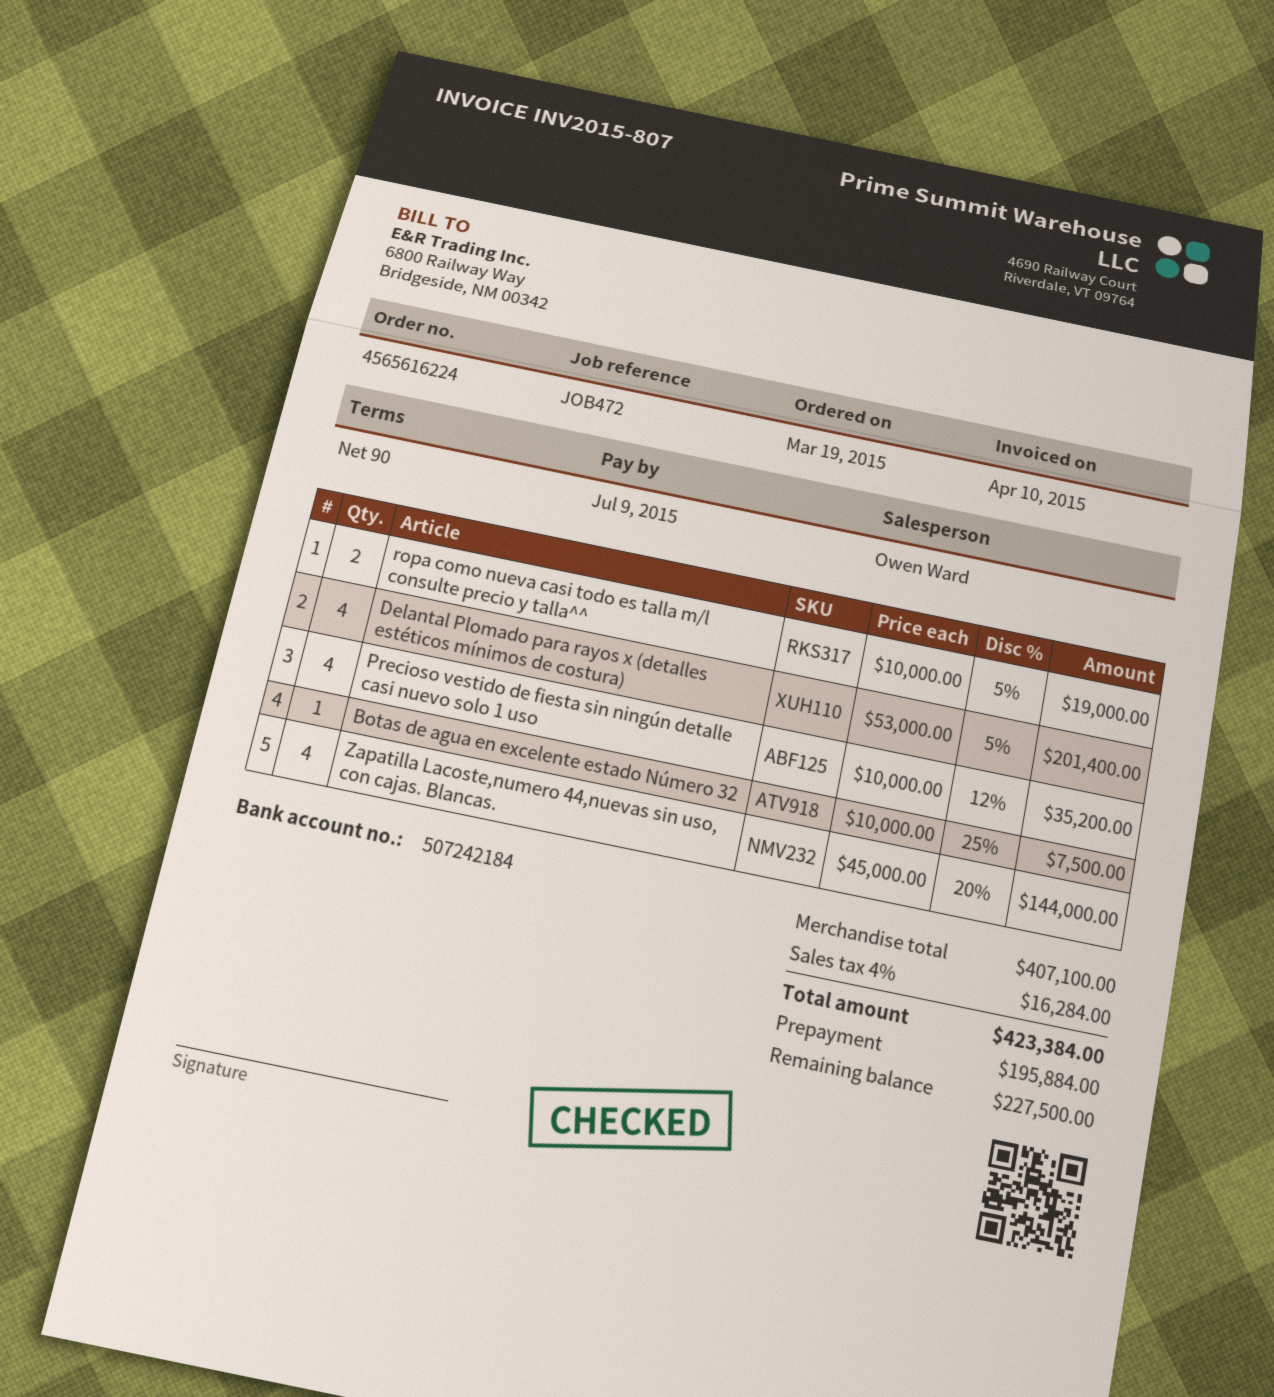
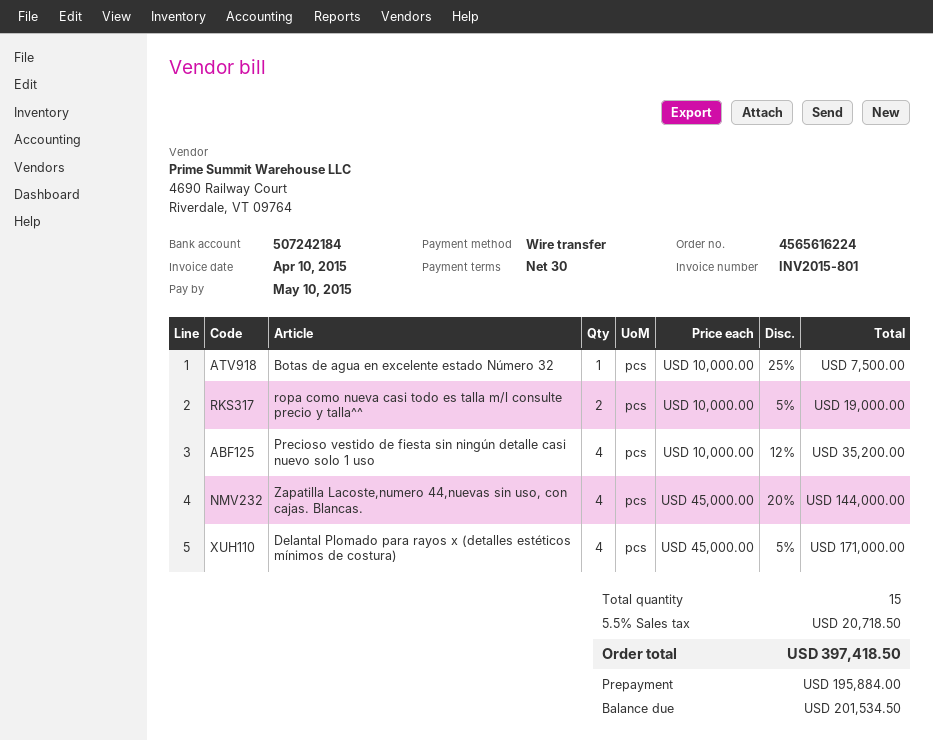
invoice number: INV2015-807 -> INV2015-801
payment terms: 90 days -> 30 days
due date: 2015-07-09 -> 2015-05-10
Delantal Plomado para rayos x (detalles estéticos mínimos de costura): 4 x 53000.00 - 5% = 201400.00 -> 4 x 45000.00 - 5% = 171000.00
tax: 4% = 16284.00 -> 5.5% = 20718.50
total: 423384.00 -> 397418.50
balance: 227500.00 -> 201534.50

